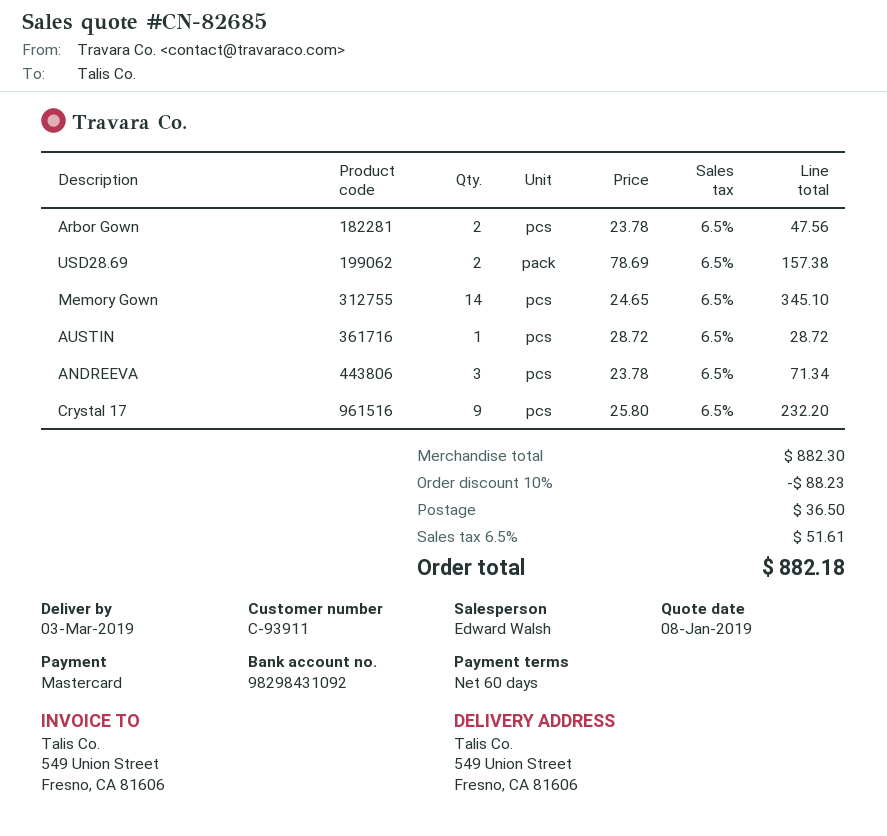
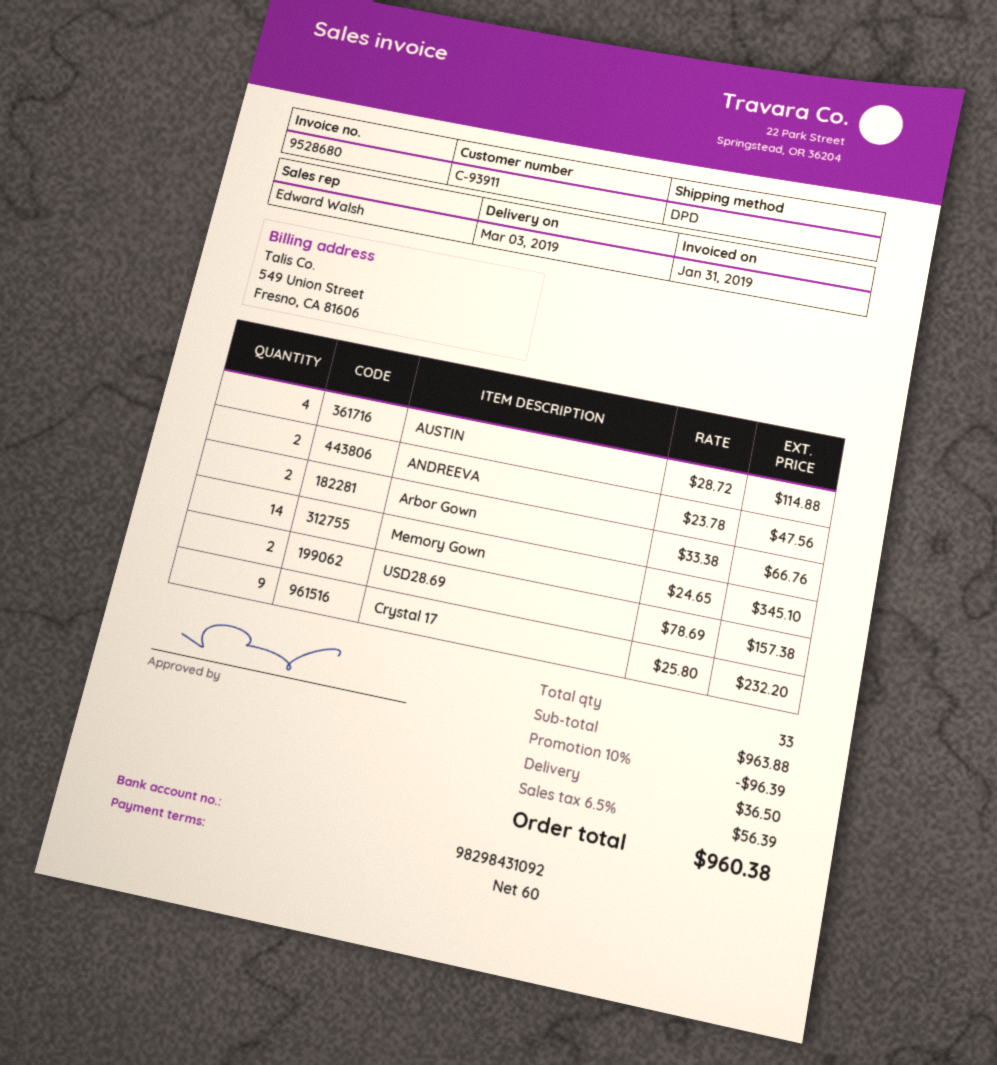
Arbor Gown: 2 x 23.78 = 47.56 -> 2 x 33.38 = 66.76
AUSTIN: 1 x 28.72 = 28.72 -> 4 x 28.72 = 114.88
ANDREEVA: 3 x 23.78 = 71.34 -> 2 x 23.78 = 47.56
subtotal: 882.30 -> 963.88
discount: 10% = 88.23 -> 10% = 96.39
tax: 6.5% = 51.61 -> 6.5% = 56.39
total: 882.18 -> 960.38

